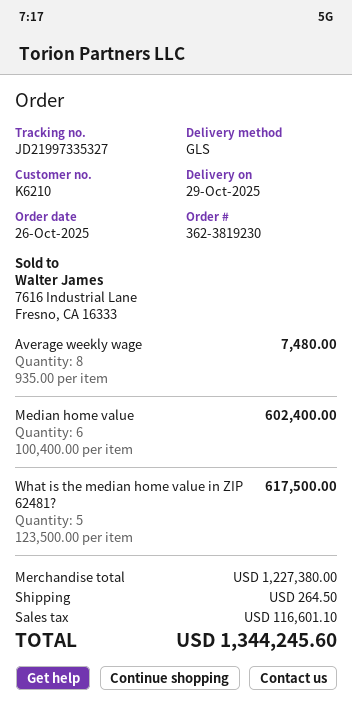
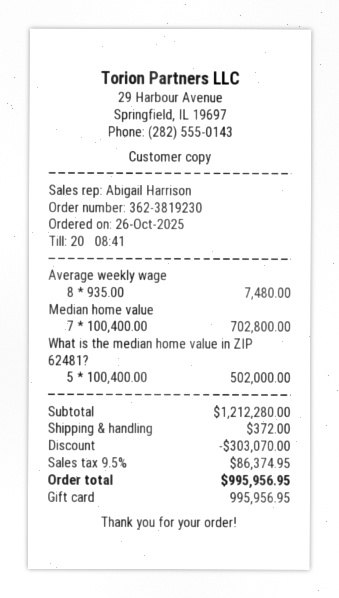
Median home value: 6 x 100400.00 = 602400.00 -> 7 x 100400.00 = 702800.00
What is the median home value in ZIP 62481?: 5 x 123500.00 = 617500.00 -> 5 x 100400.00 = 502000.00
subtotal: 1227380.00 -> 1212280.00
discount: none -> 303070.00
shipping: 264.50 -> 372.00
tax: 116601.10 -> 86374.95
total: 1344245.60 -> 995956.95

